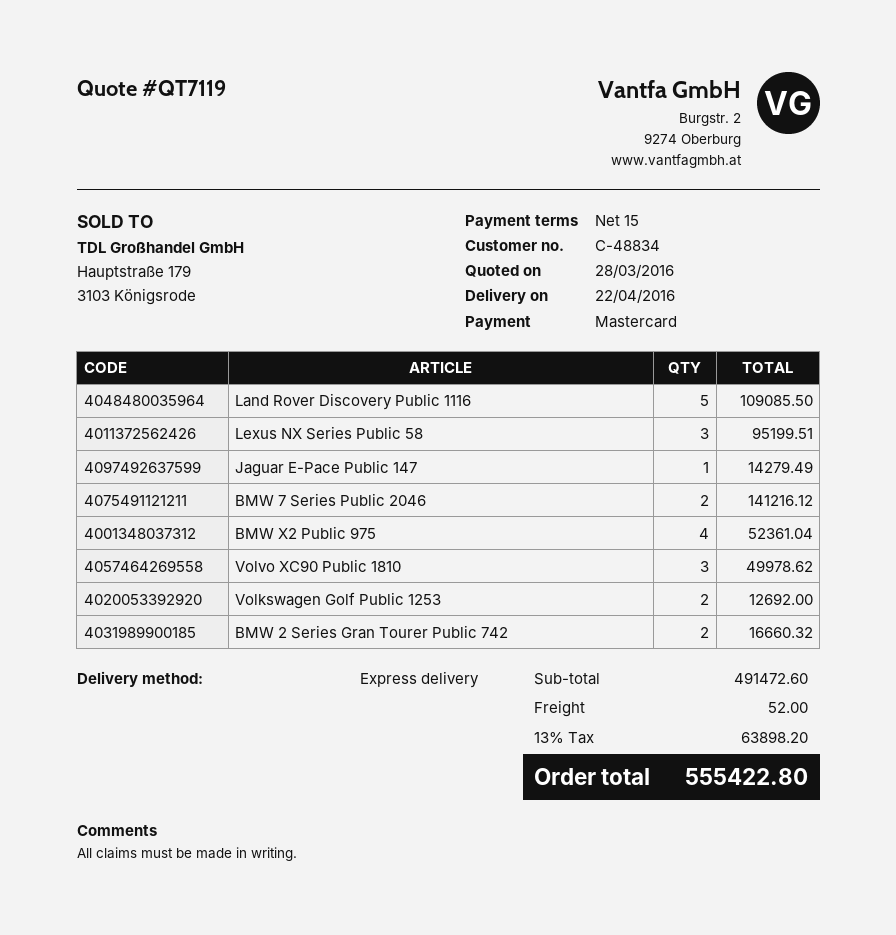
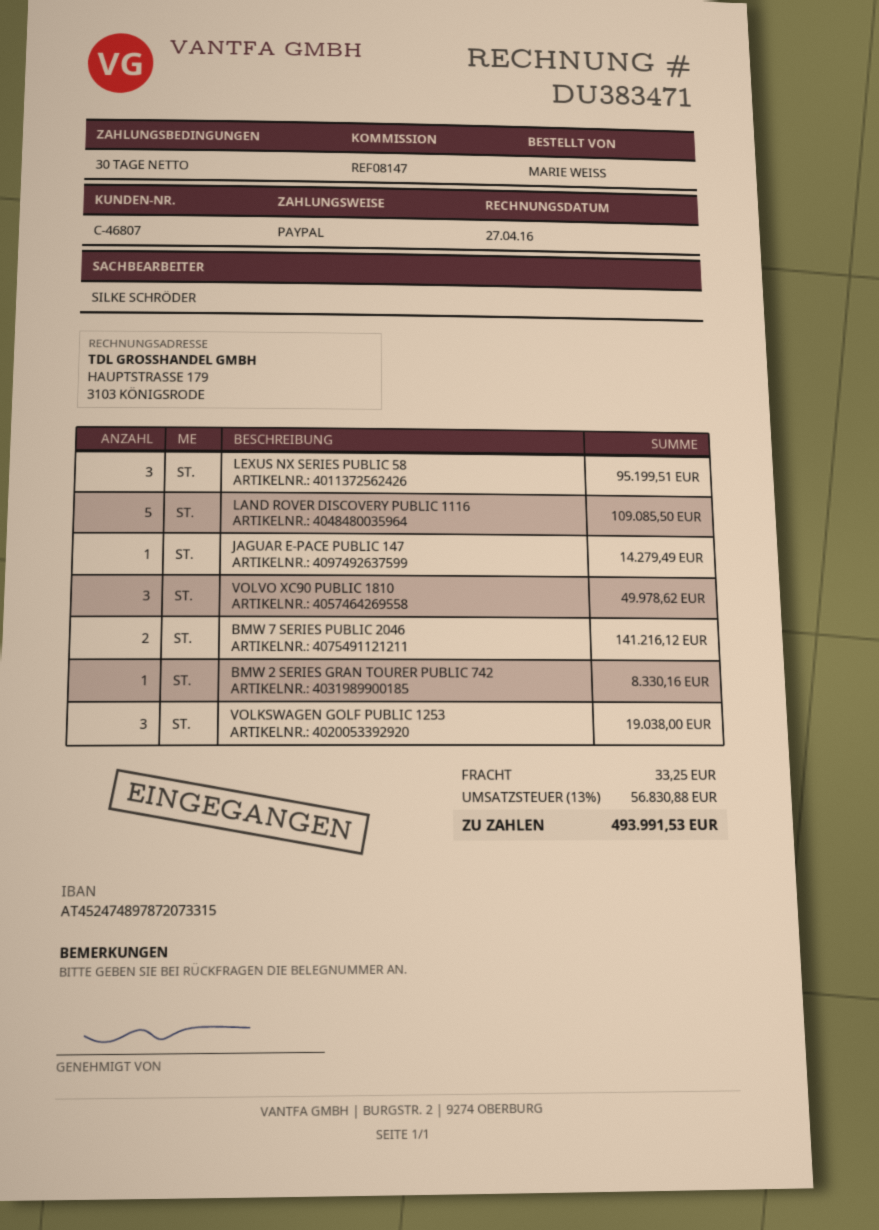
payment terms: 15 days -> 30 days
customer number: C-48834 -> C-46807
payment method: Mastercard -> PayPal
BMW X2 Public 975: 4 for 52361.04 -> none
Volkswagen Golf Public 1253: 2 for 12692.00 -> 3 for 19038.00
BMW 2 Series Gran Tourer Public 742: 2 for 16660.32 -> 1 for 8330.16
shipping: 52.00 -> 33.25
tax: 13% = 63898.20 -> 13% = 56830.88
total: 555422.80 -> 493991.53

